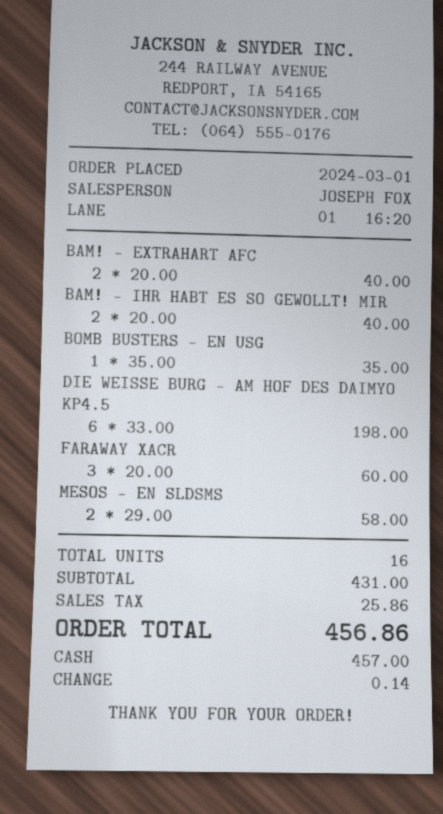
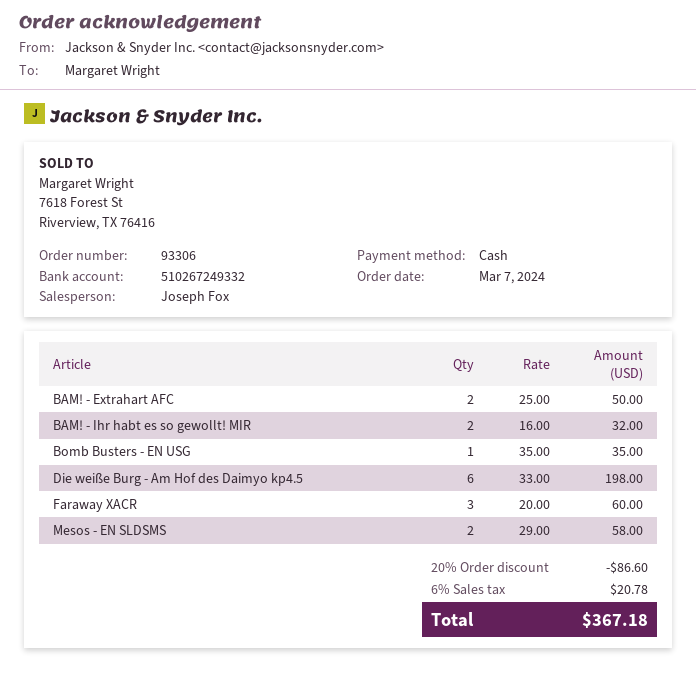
order date: 2024-03-01 -> 2024-03-07
BAM! - EXTRAHART AFC: 2 x 20.00 = 40.00 -> 2 x 25.00 = 50.00
BAM! - IHR HABT ES SO GEWOLLT! MIR: 2 x 20.00 = 40.00 -> 2 x 16.00 = 32.00
discount: none -> 20% = 86.60
tax: 25.86 -> 20.78
total: 456.86 -> 367.18

